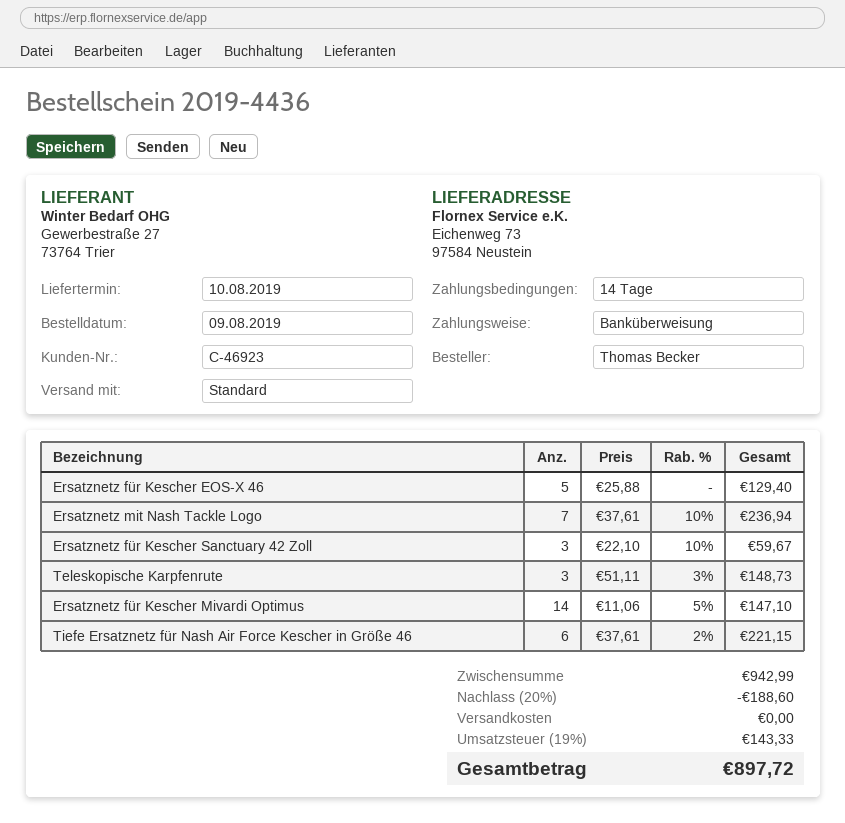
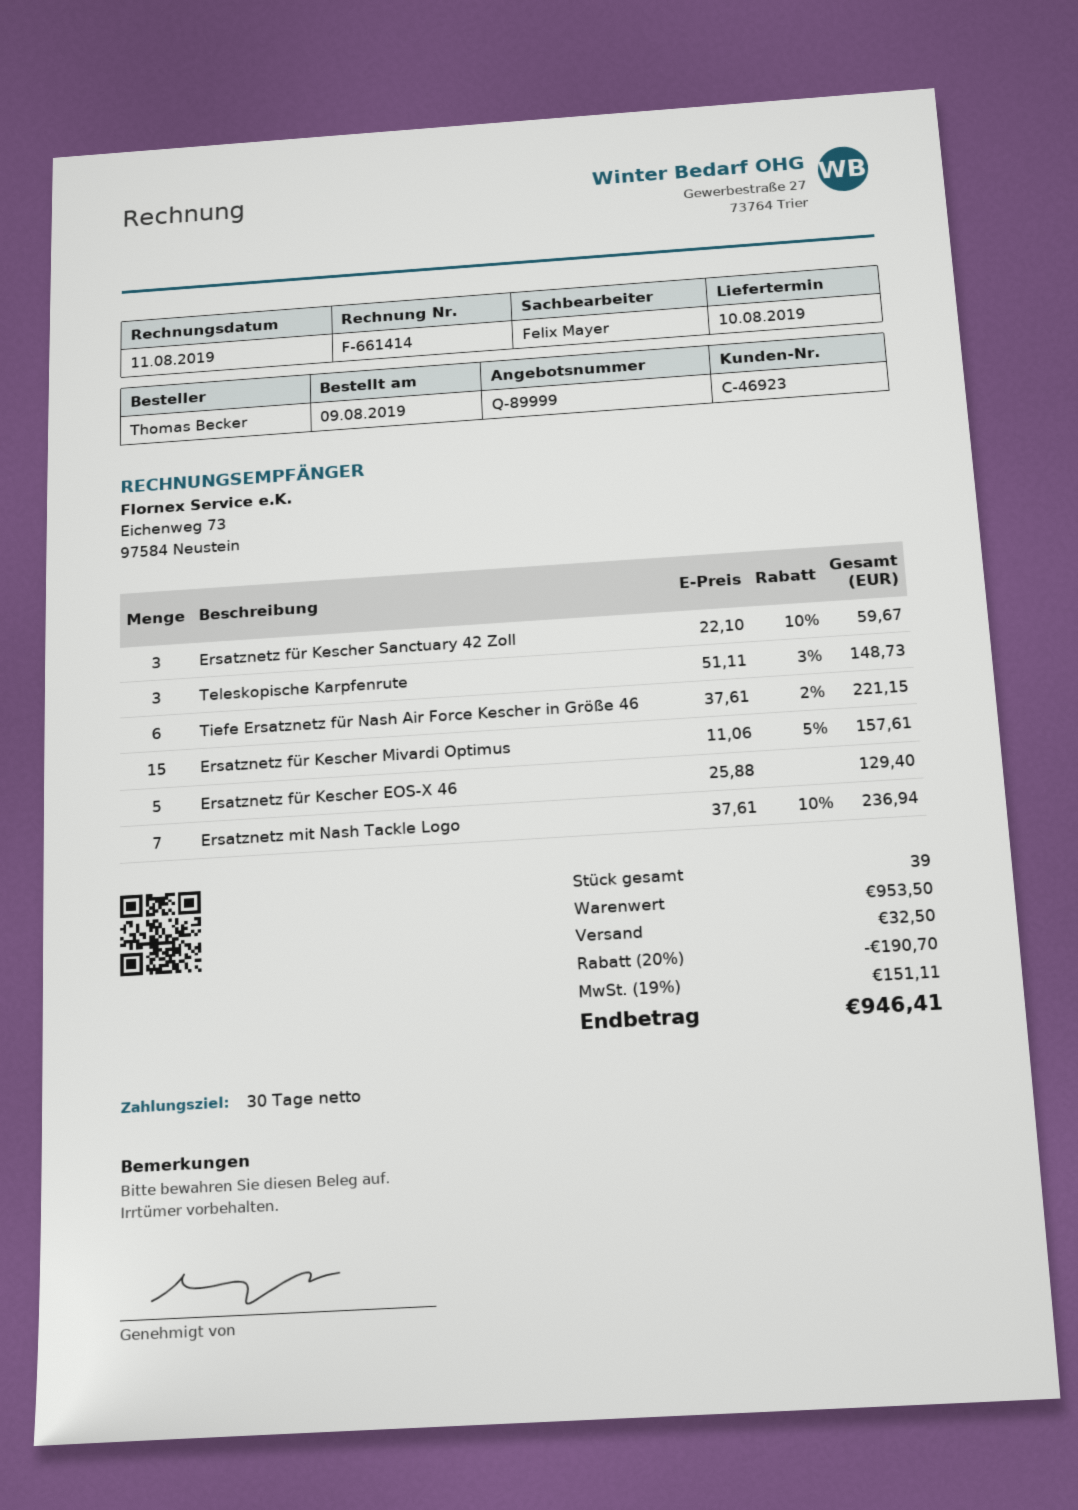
payment terms: 14 days -> 30 days
Ersatznetz für Kescher Mivardi Optimus: 14 x 11.06 - 5% = 147.10 -> 15 x 11.06 - 5% = 157.61
subtotal: 942.99 -> 953.50
discount: 20% = 188.60 -> 20% = 190.70
shipping: 0.00 -> 32.50
tax: 19% = 143.33 -> 19% = 151.11
total: 897.72 -> 946.41

